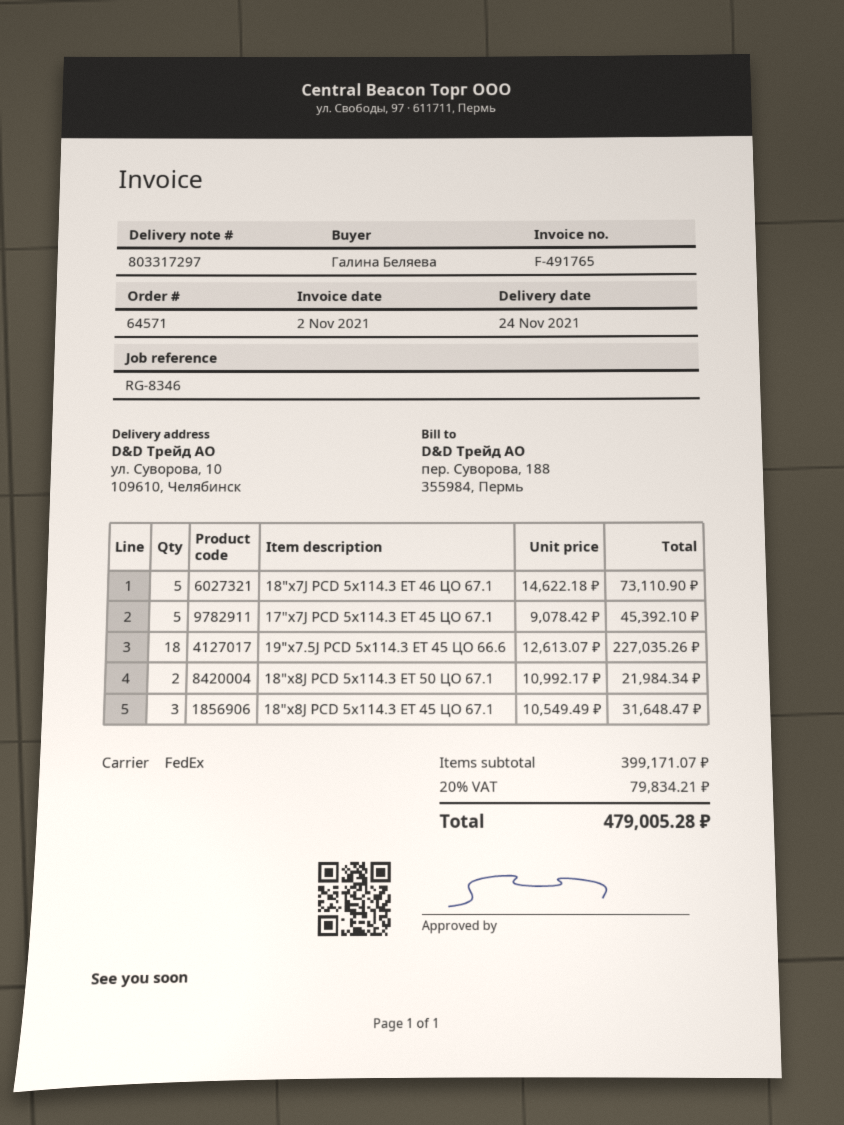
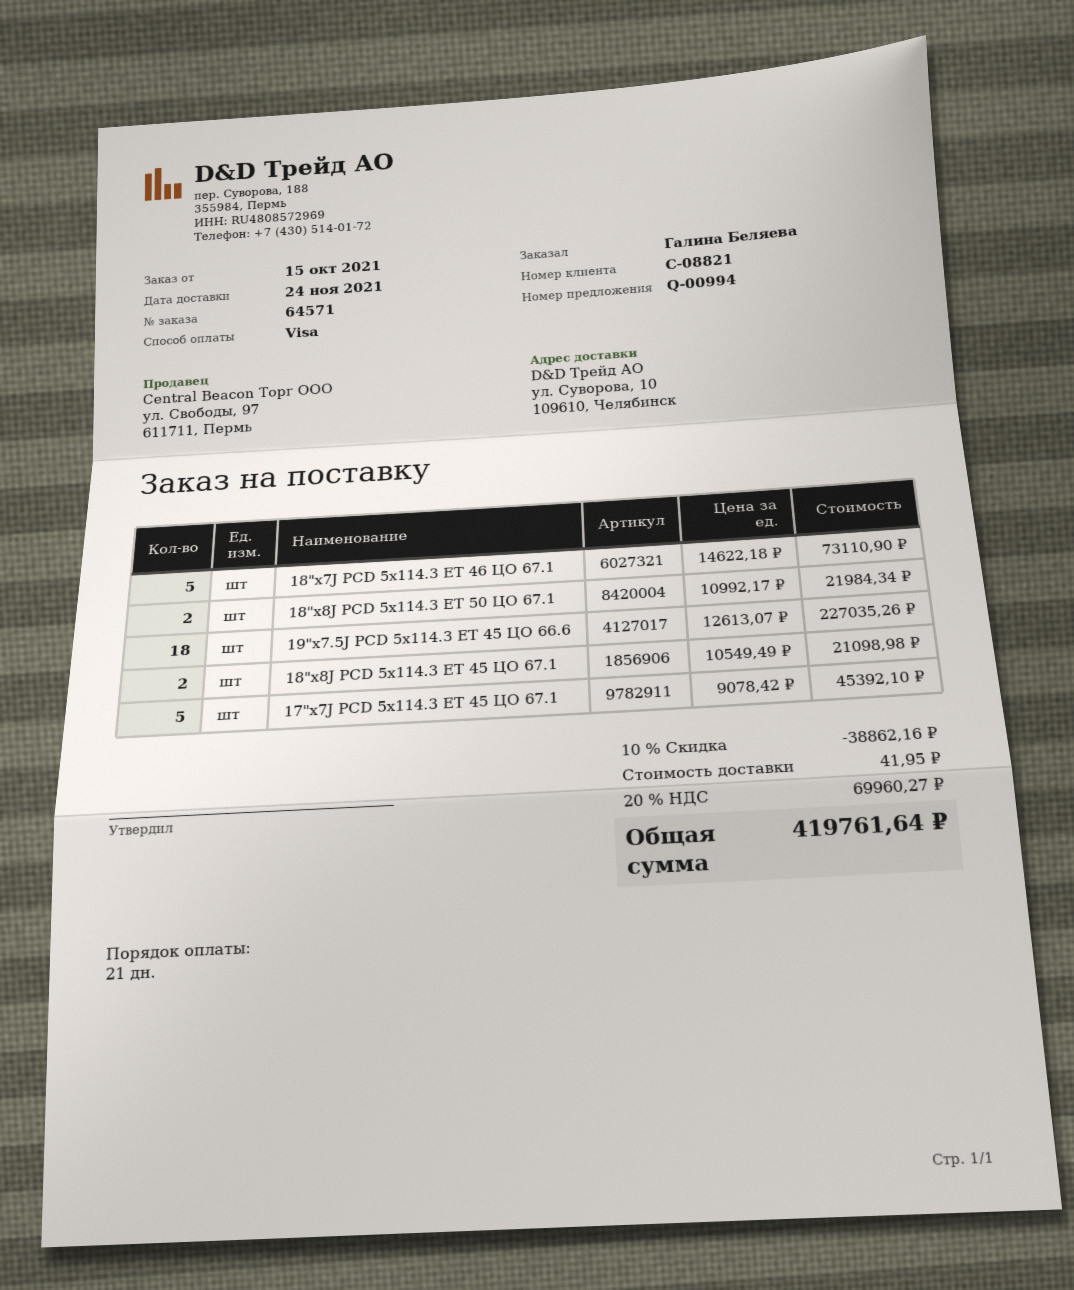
18"x8J PCD 5x114.3 ЕТ 45 ЦО 67.1: 3 x 10549.49 = 31648.47 -> 2 x 10549.49 = 21098.98
discount: none -> 10% = 38862.16
shipping: none -> 41.95
tax: 20% = 79834.21 -> 20% = 69960.27
total: 479005.28 -> 419761.64

